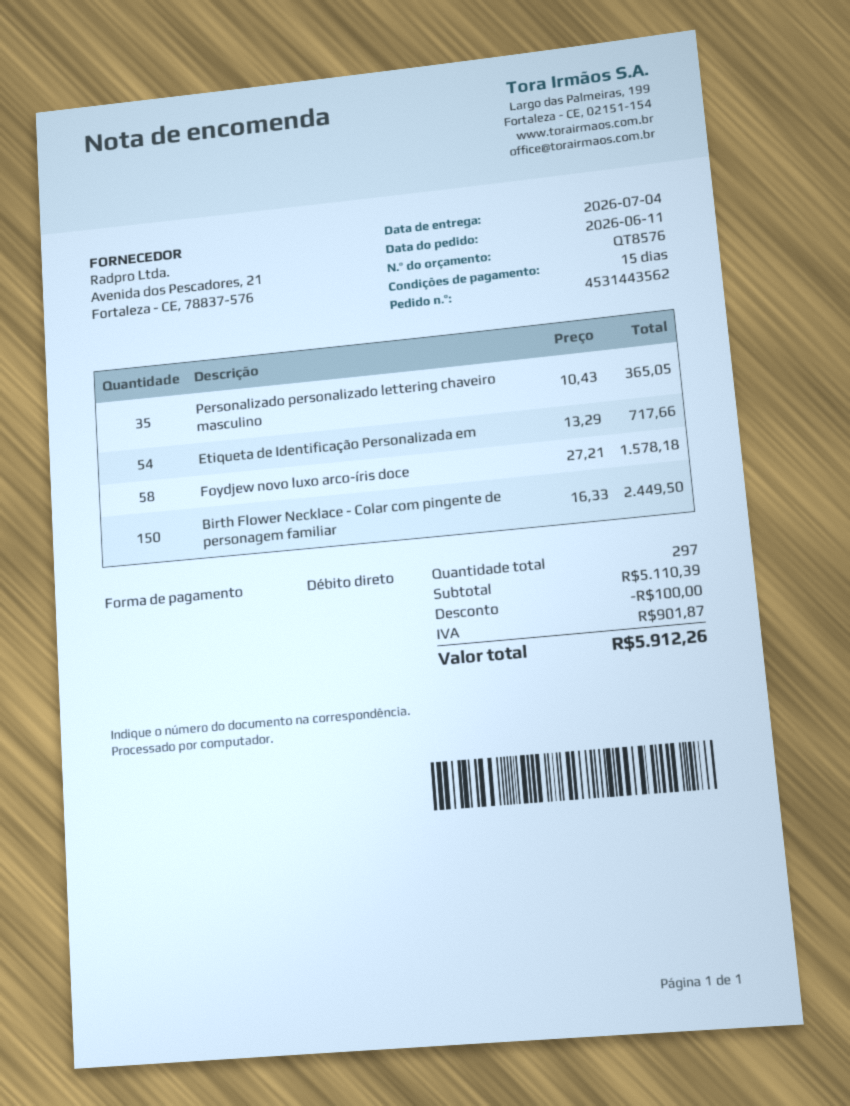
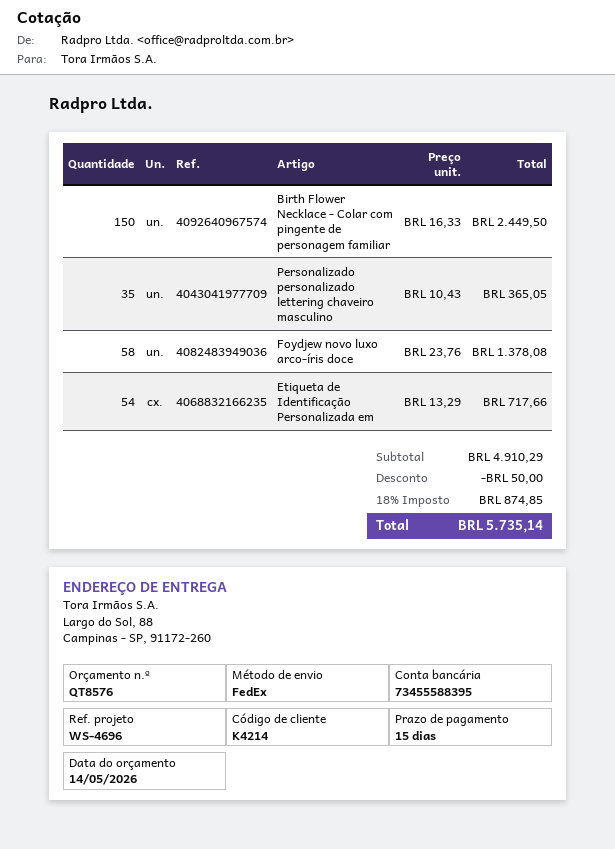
Foydjew novo luxo arco-íris doce: 58 x 27.21 = 1578.18 -> 58 x 23.76 = 1378.08
subtotal: 5110.39 -> 4910.29
discount: 100.00 -> 50.00
tax: 901.87 -> 874.85
total: 5912.26 -> 5735.14

